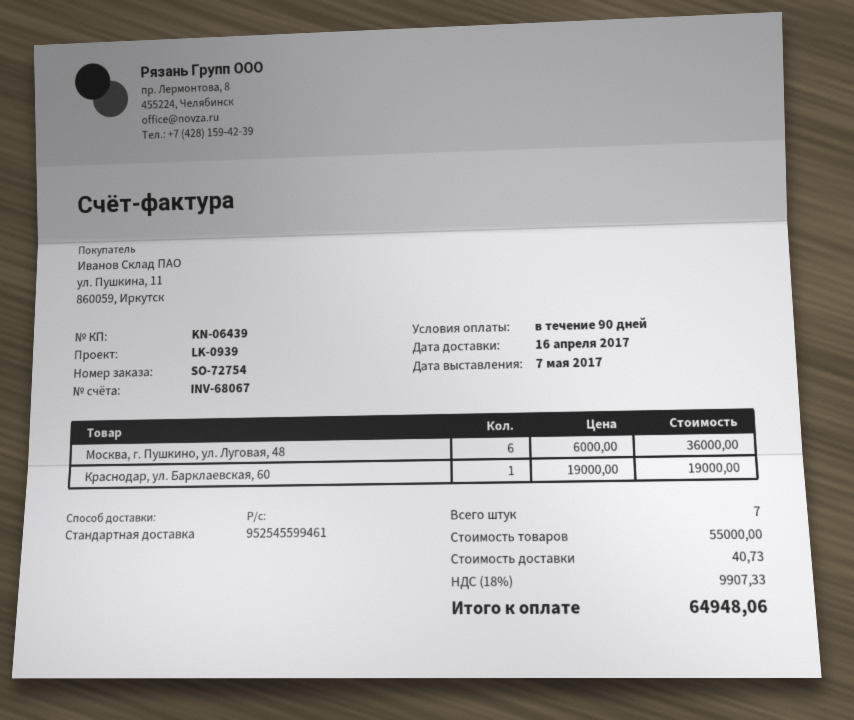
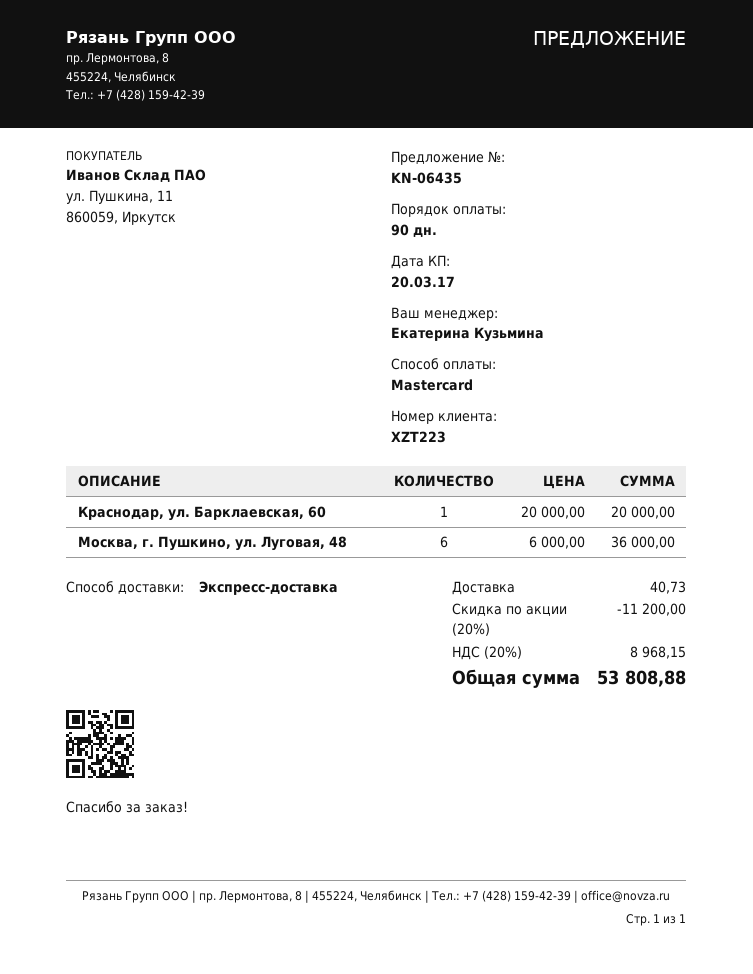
quote number: KN-06439 -> KN-06435
shipping method: standard -> express
Краснодар, ул. Барклаевская, 60: 1 x 19000.00 = 19000.00 -> 1 x 20000.00 = 20000.00
discount: none -> 20% = 11200.00
tax: 18% = 9907.33 -> 20% = 8968.15
total: 64948.06 -> 53808.88

